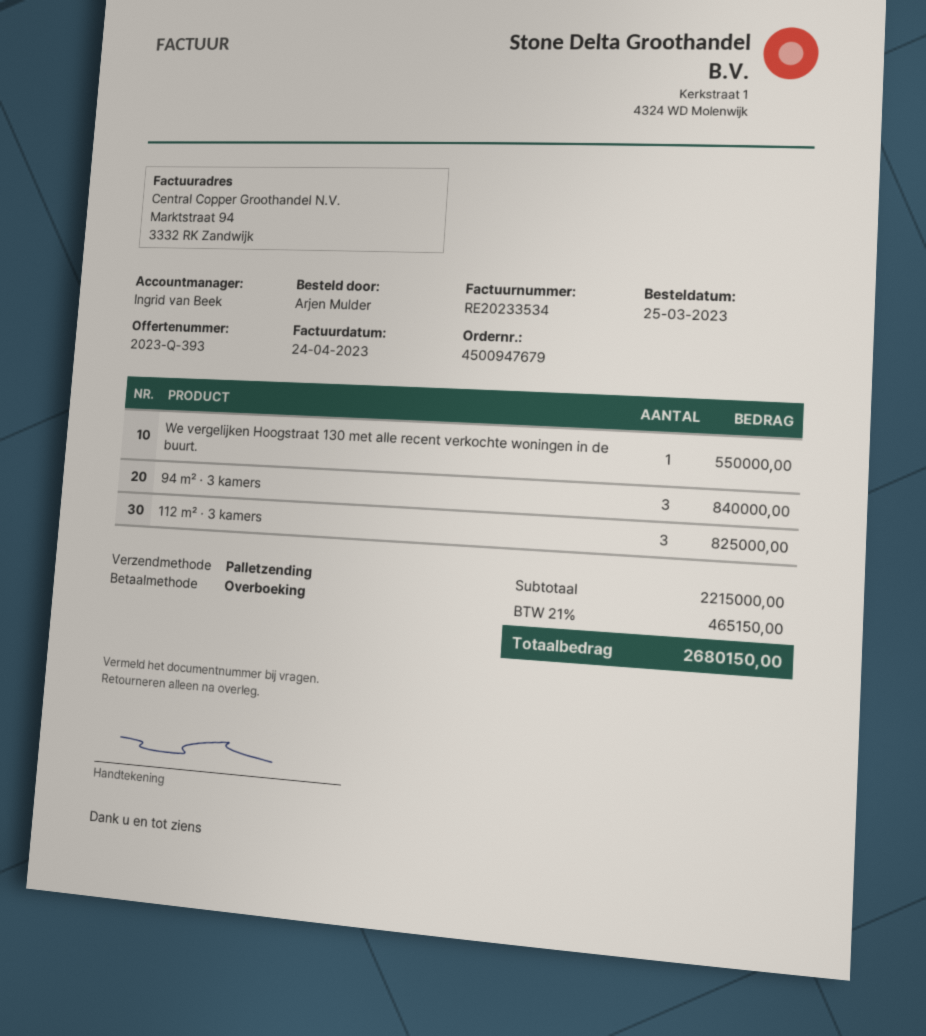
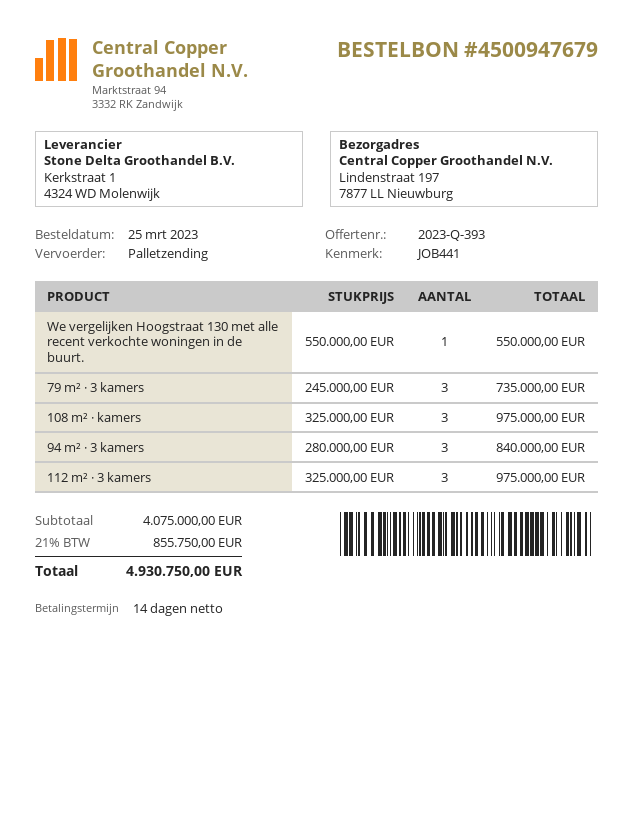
112 m² · 3 kamers: 3 for 825000.00 -> 3 for 975000.00
79 m² · 3 kamers: none -> 3 for 735000.00
108 m² · kamers: none -> 3 for 975000.00
subtotal: 2215000.00 -> 4075000.00
tax: 21% = 465150.00 -> 21% = 855750.00
total: 2680150.00 -> 4930750.00

